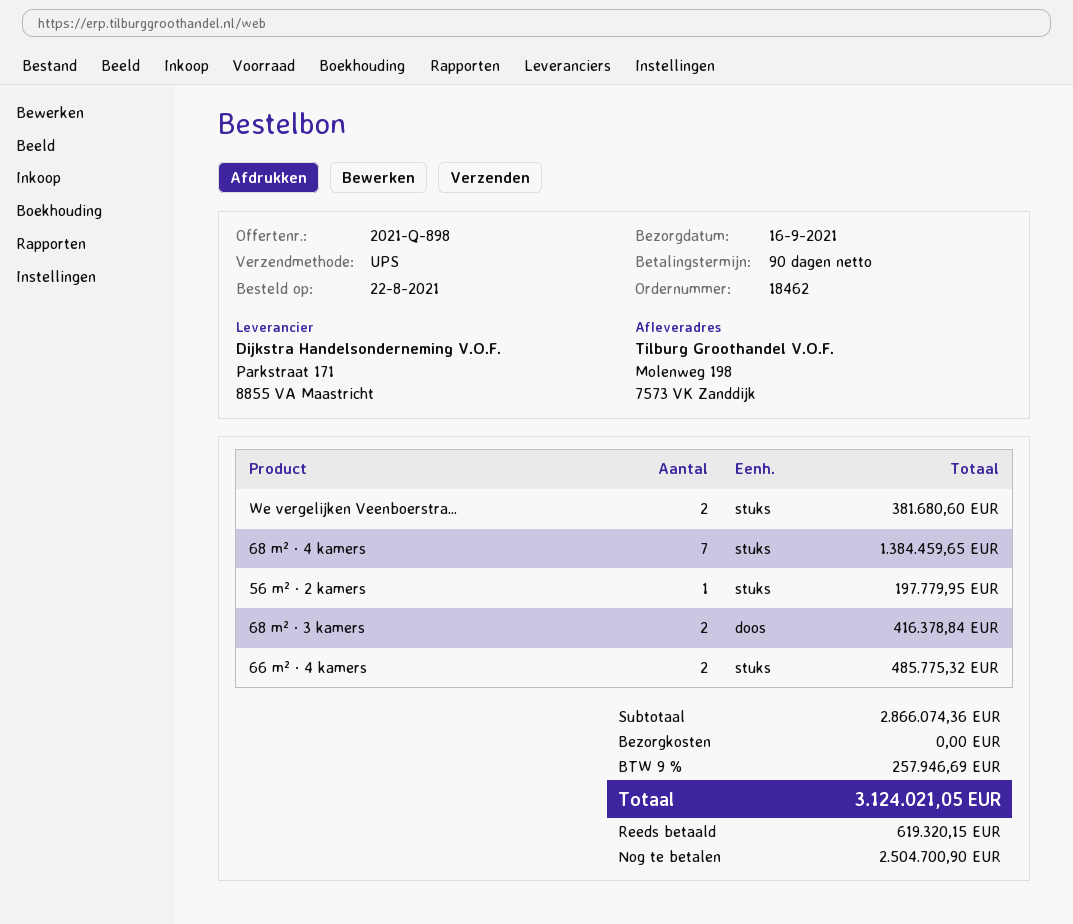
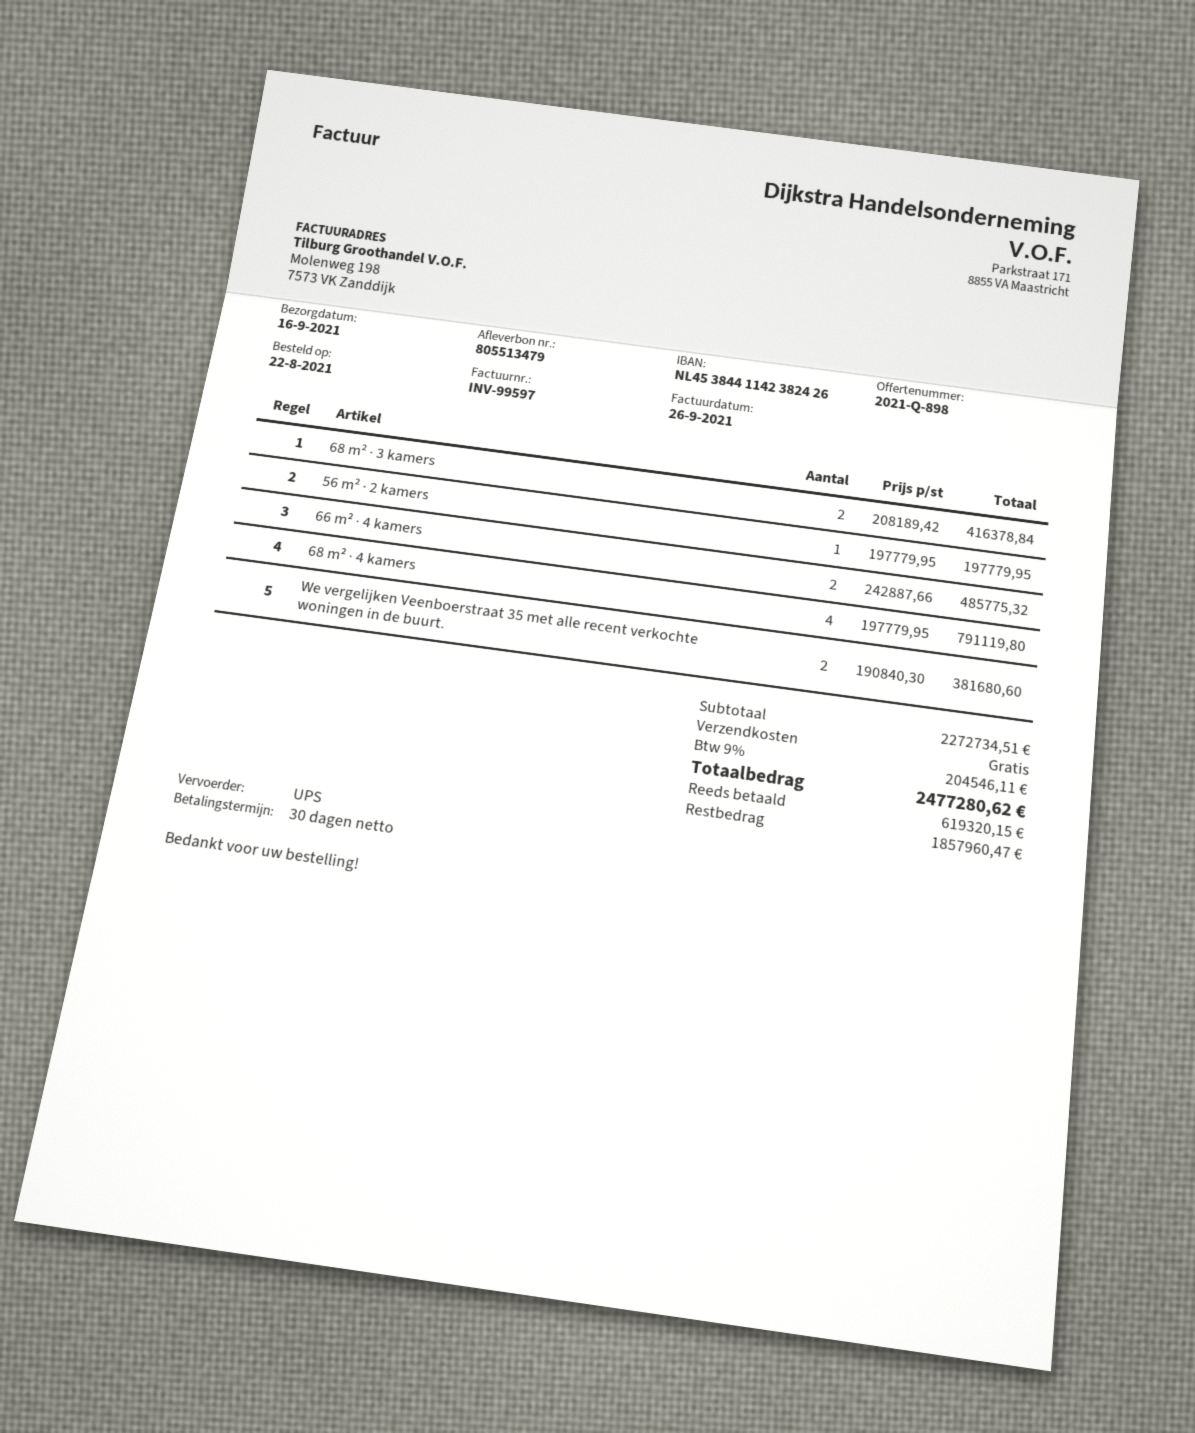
payment terms: 90 days -> 30 days
68 m² · 4 kamers: 7 for 1384459.65 -> 4 for 791119.80
subtotal: 2866074.36 -> 2272734.51
tax: 9% = 257946.69 -> 9% = 204546.11
total: 3124021.05 -> 2477280.62
balance: 2504700.90 -> 1857960.47

